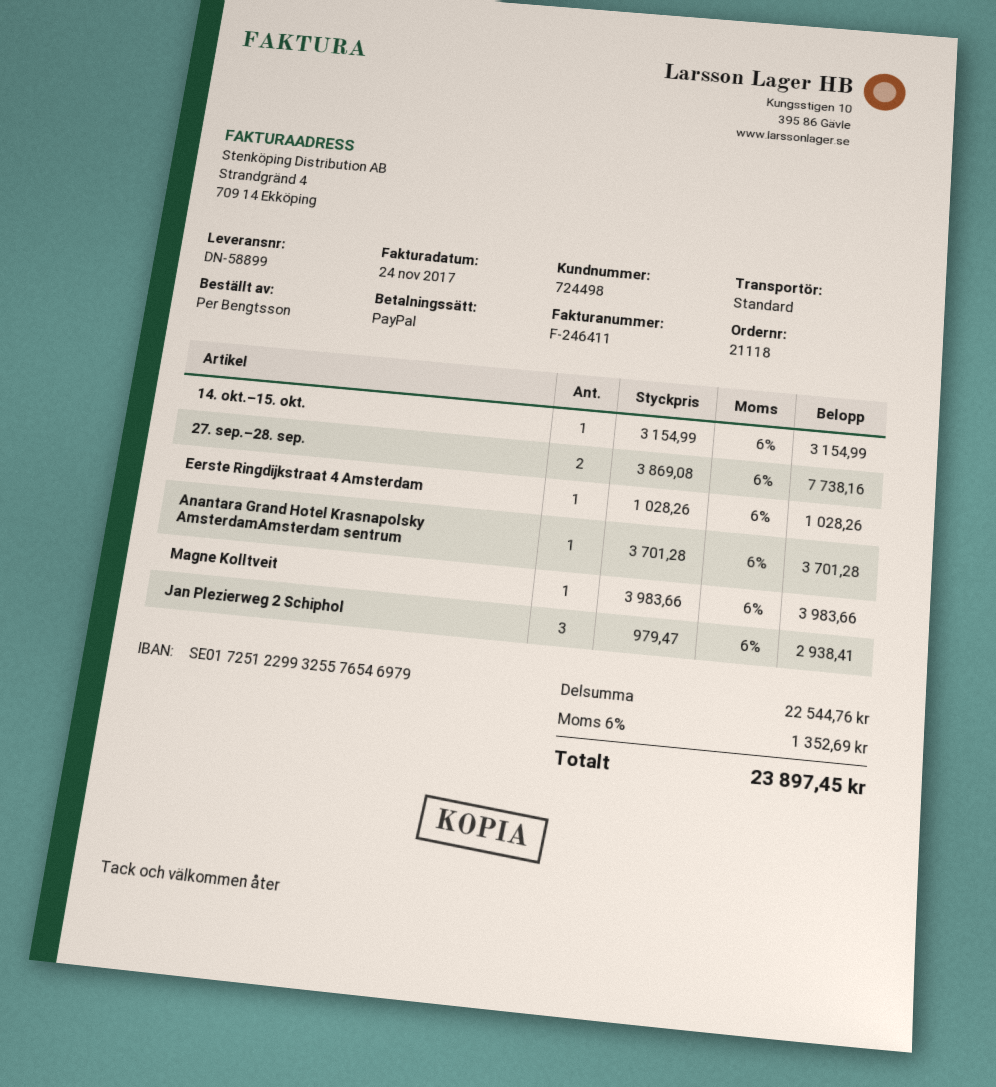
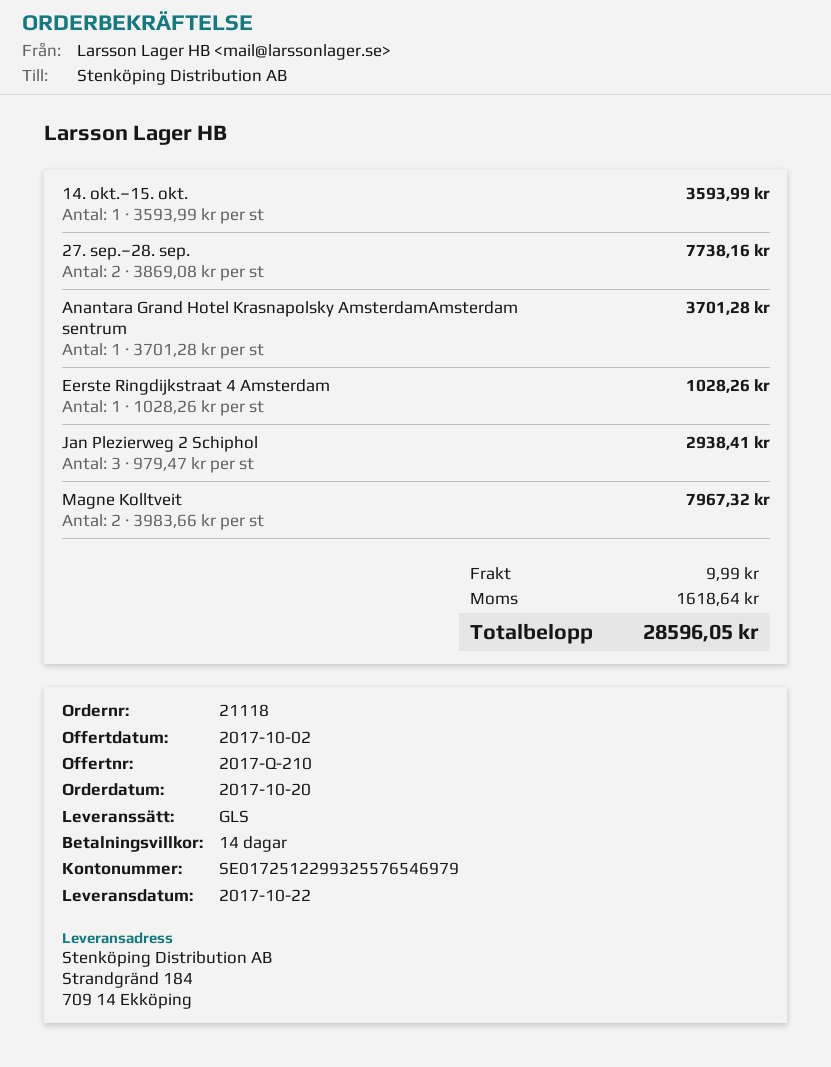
shipping method: standard -> GLS
14. okt.–15. okt.: 1 x 3154.99 = 3154.99 -> 1 x 3593.99 = 3593.99
Magne Kolltveit: 1 x 3983.66 = 3983.66 -> 2 x 3983.66 = 7967.32
shipping: none -> 9.99
tax: 1352.69 -> 1618.64
total: 23897.45 -> 28596.05

